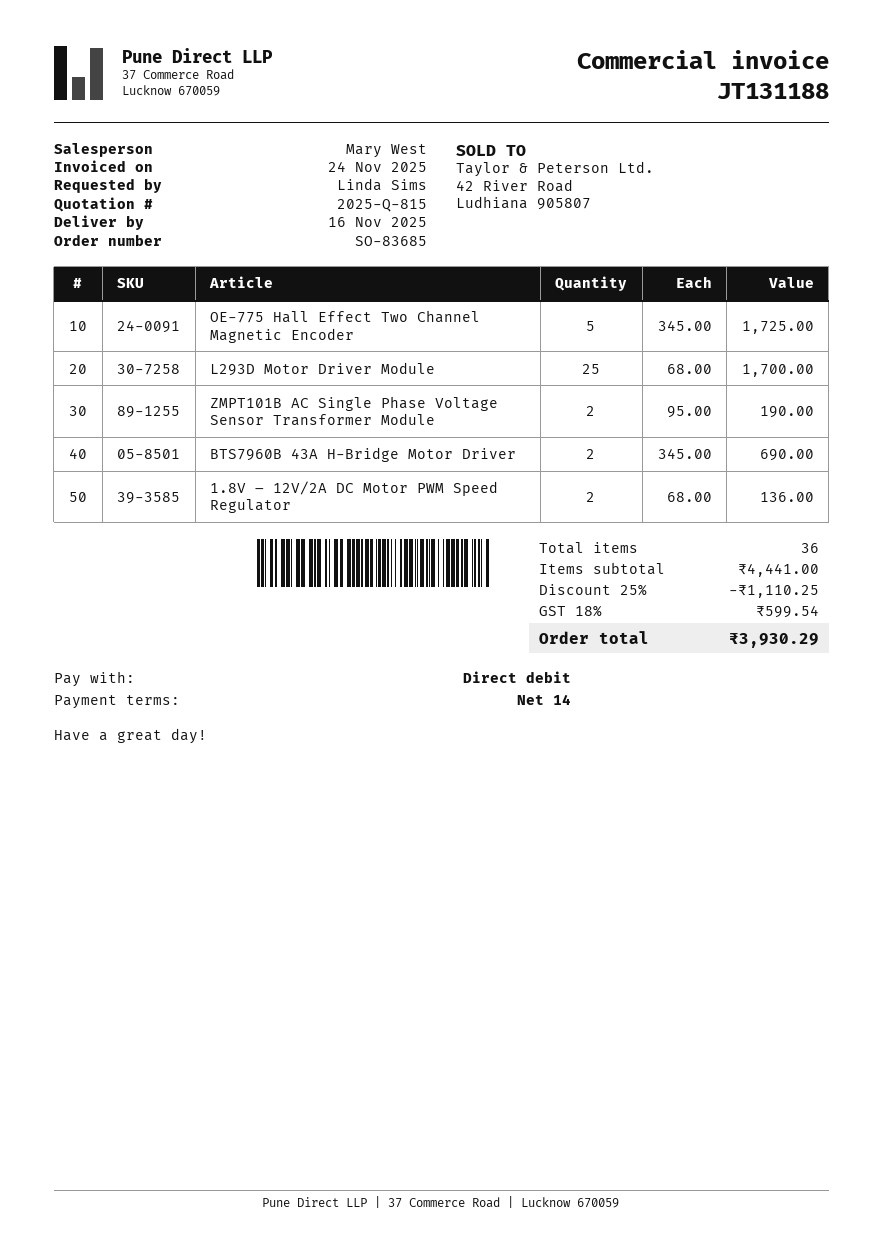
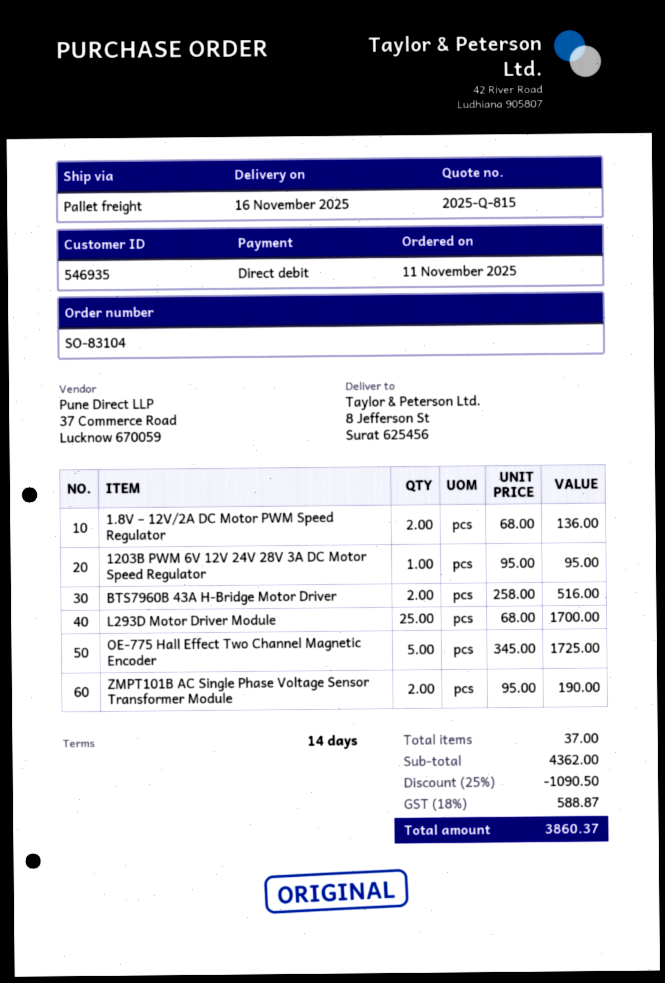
order number: SO-83685 -> SO-83104
BTS7960B 43A H-Bridge Motor Driver: 2 x 345.00 = 690.00 -> 2 x 258.00 = 516.00
1203B PWM 6V 12V 24V 28V 3A DC Motor Speed Regulator: none -> 1 x 95.00 = 95.00
total quantity: 36 -> 37
subtotal: 4441.00 -> 4362.00
discount: 25% = 1110.25 -> 25% = 1090.50
tax: 18% = 599.54 -> 18% = 588.87
total: 3930.29 -> 3860.37

